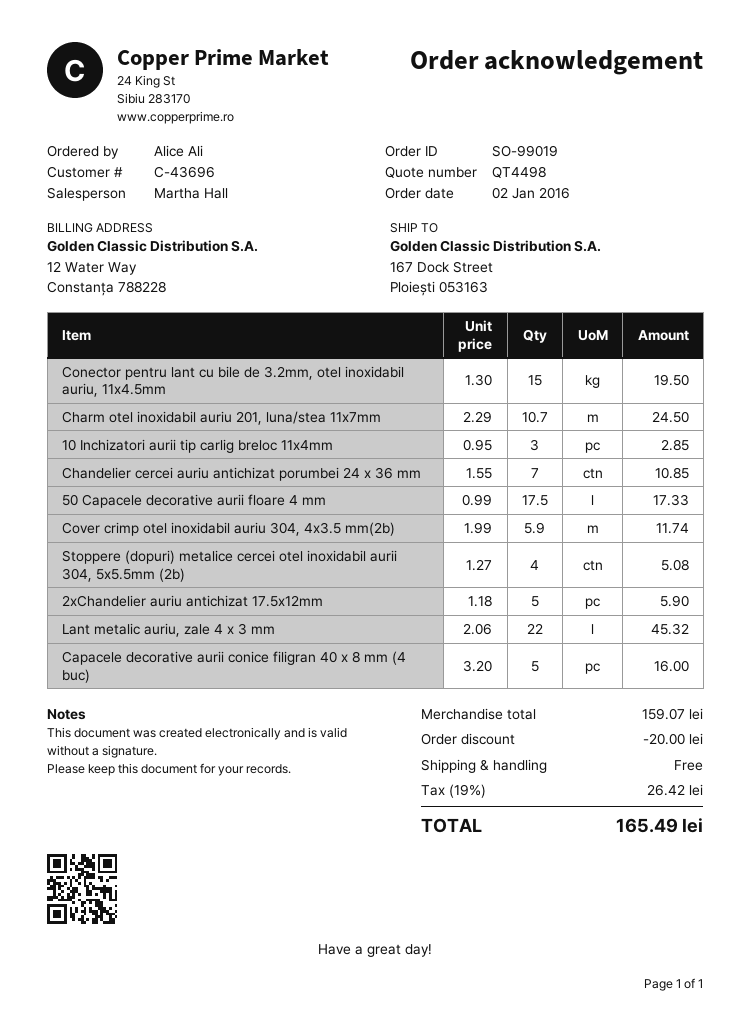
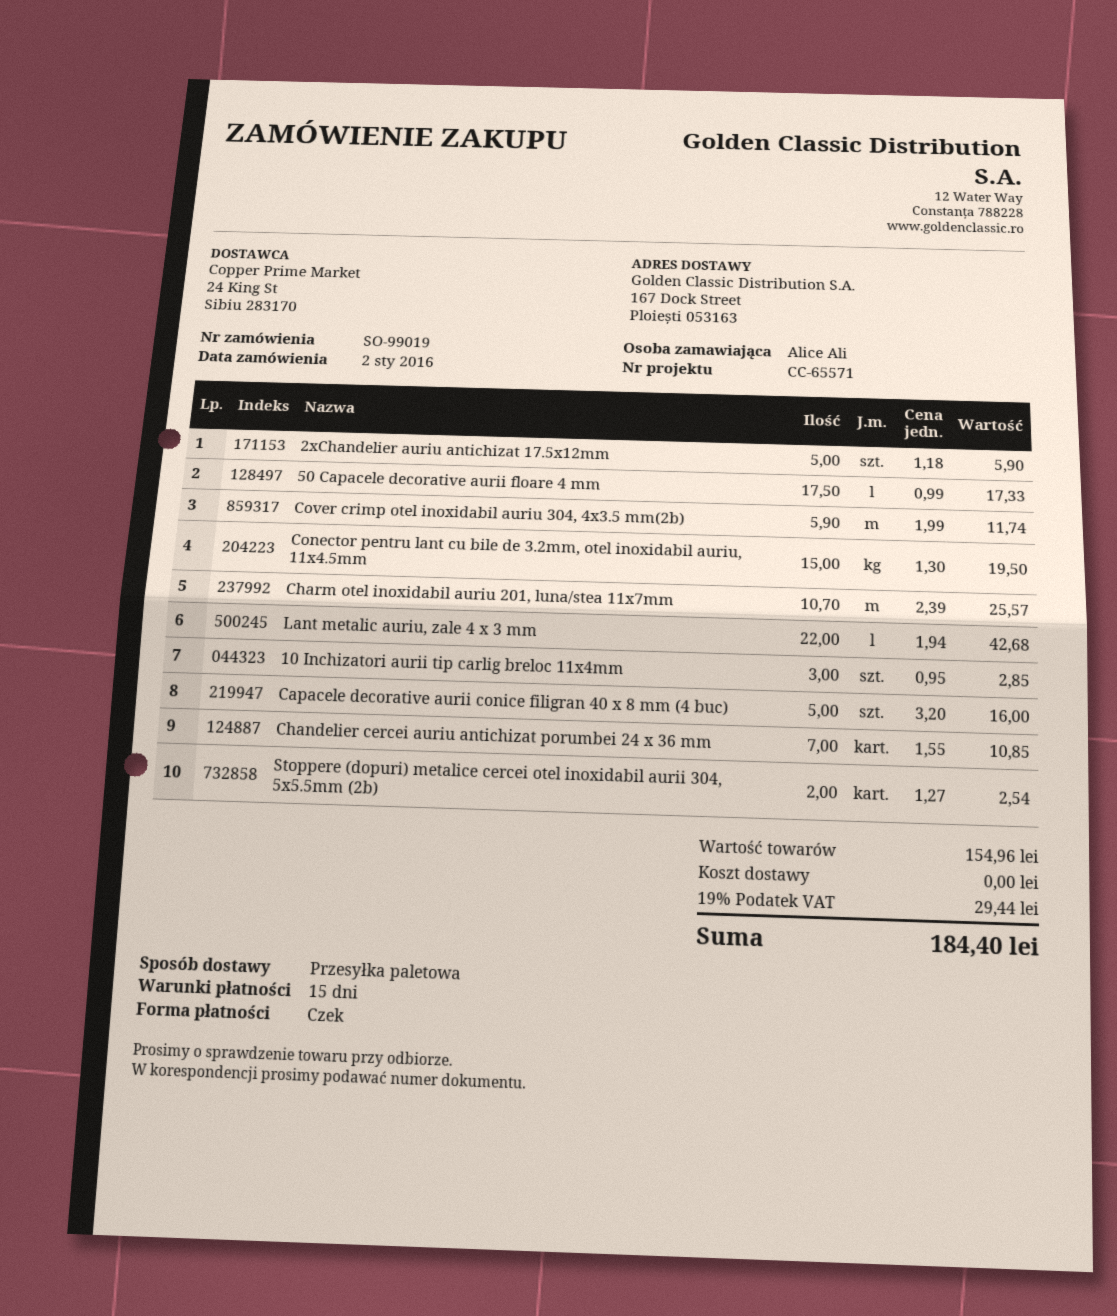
Charm otel inoxidabil auriu 201, luna/stea 11x7mm: 10.7 x 2.29 = 24.50 -> 10.7 x 2.39 = 25.57
Stoppere (dopuri) metalice cercei otel inoxidabil aurii 304, 5x5.5mm (2b): 4 x 1.27 = 5.08 -> 2 x 1.27 = 2.54
Lant metalic auriu, zale 4 x 3 mm: 22 x 2.06 = 45.32 -> 22 x 1.94 = 42.68
subtotal: 159.07 -> 154.96
discount: 20.00 -> none
tax: 19% = 26.42 -> 19% = 29.44
total: 165.49 -> 184.40

